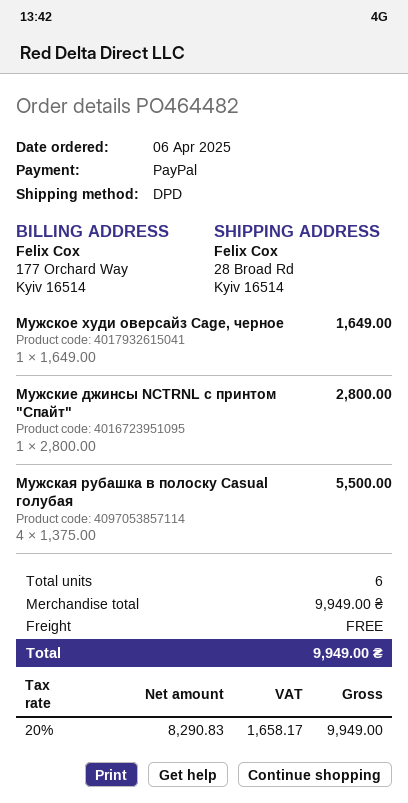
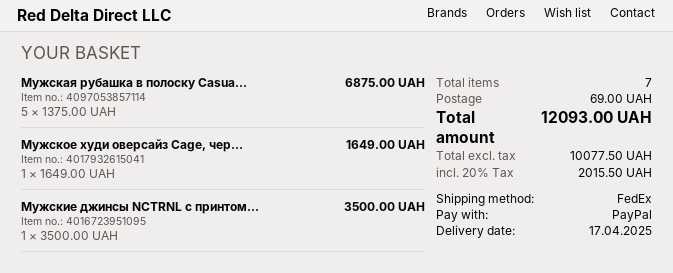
shipping method: DPD -> FedEx
Мужские джинсы NCTRNL с принтом "Спайт": 1 x 2800.00 = 2800.00 -> 1 x 3500.00 = 3500.00
Мужская рубашка в полоску Casual голубая: 4 x 1375.00 = 5500.00 -> 5 x 1375.00 = 6875.00
total quantity: 6 -> 7
shipping: 0.00 -> 69.00
net: 8290.83 -> 10077.50
tax: 20% = 1658.17 -> 20% = 2015.50
total: 9949.00 -> 12093.00

